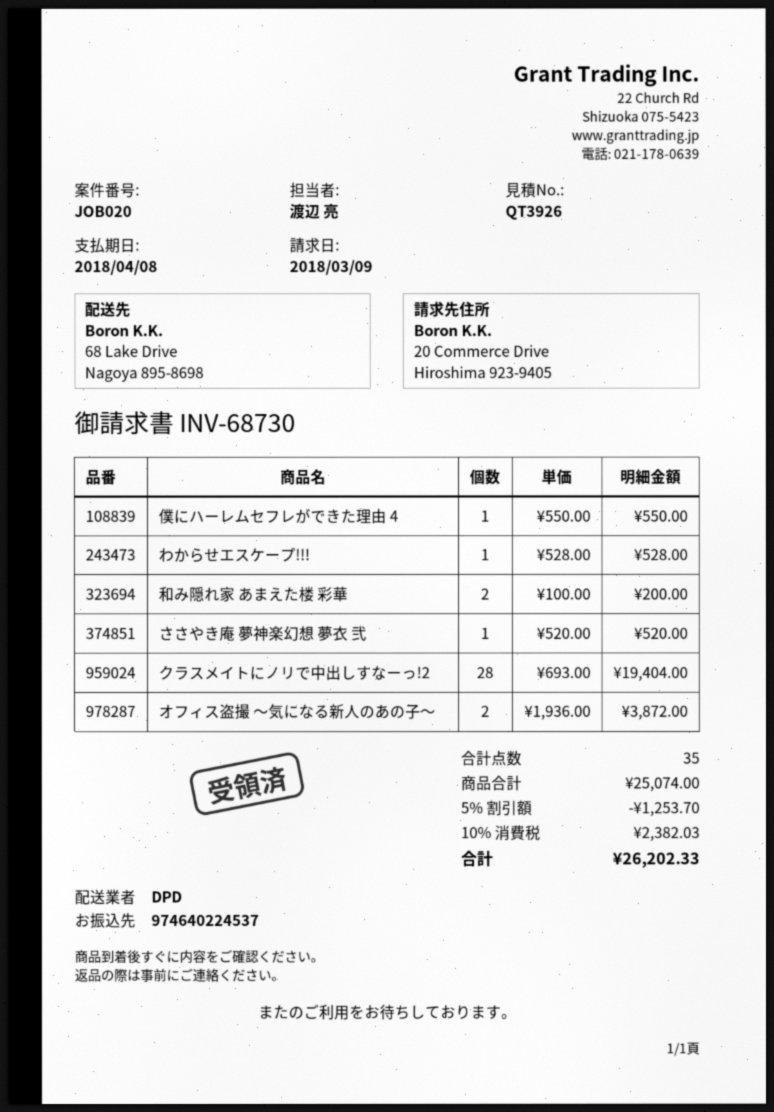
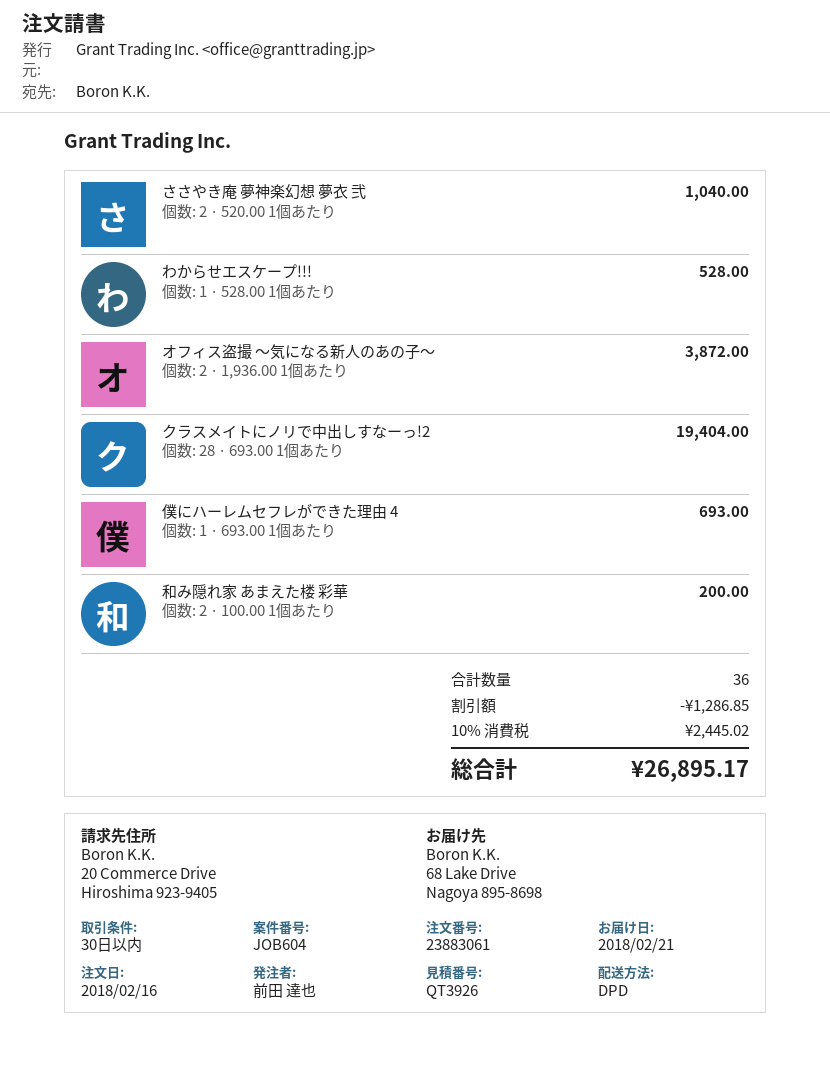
reference: JOB020 -> JOB604
僕にハーレムセフレができた理由 4: 1 x 550.00 = 550.00 -> 1 x 693.00 = 693.00
ささやき庵 夢神楽幻想 夢衣 弐: 1 x 520.00 = 520.00 -> 2 x 520.00 = 1040.00
total quantity: 35 -> 36
discount: 1253.70 -> 1286.85
tax: 10% = 2382.03 -> 10% = 2445.02
total: 26202.33 -> 26895.17

